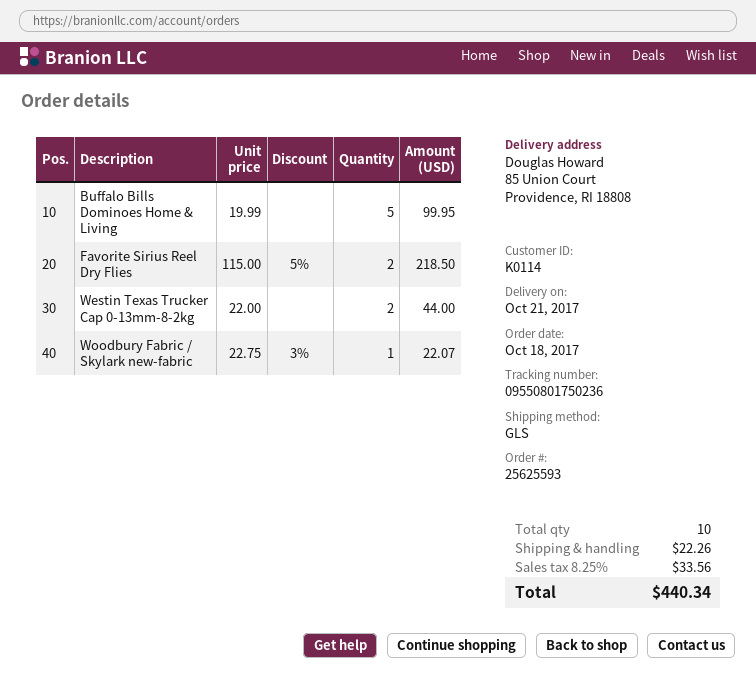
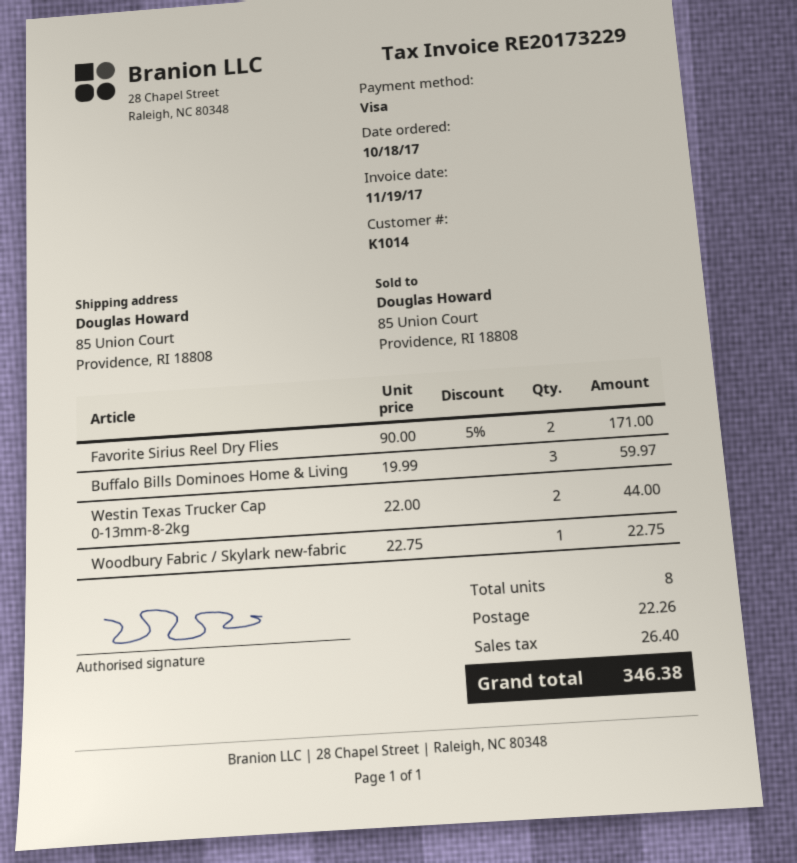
customer number: K0114 -> K1014
Buffalo Bills Dominoes Home & Living: 5 x 19.99 = 99.95 -> 3 x 19.99 = 59.97
Favorite Sirius Reel Dry Flies: 2 x 115.00 - 5% = 218.50 -> 2 x 90.00 - 5% = 171.00
Woodbury Fabric / Skylark new-fabric: 1 x 22.75 - 3% = 22.07 -> 1 x 22.75 = 22.75
total quantity: 10 -> 8
tax: 33.56 -> 26.40
total: 440.34 -> 346.38

